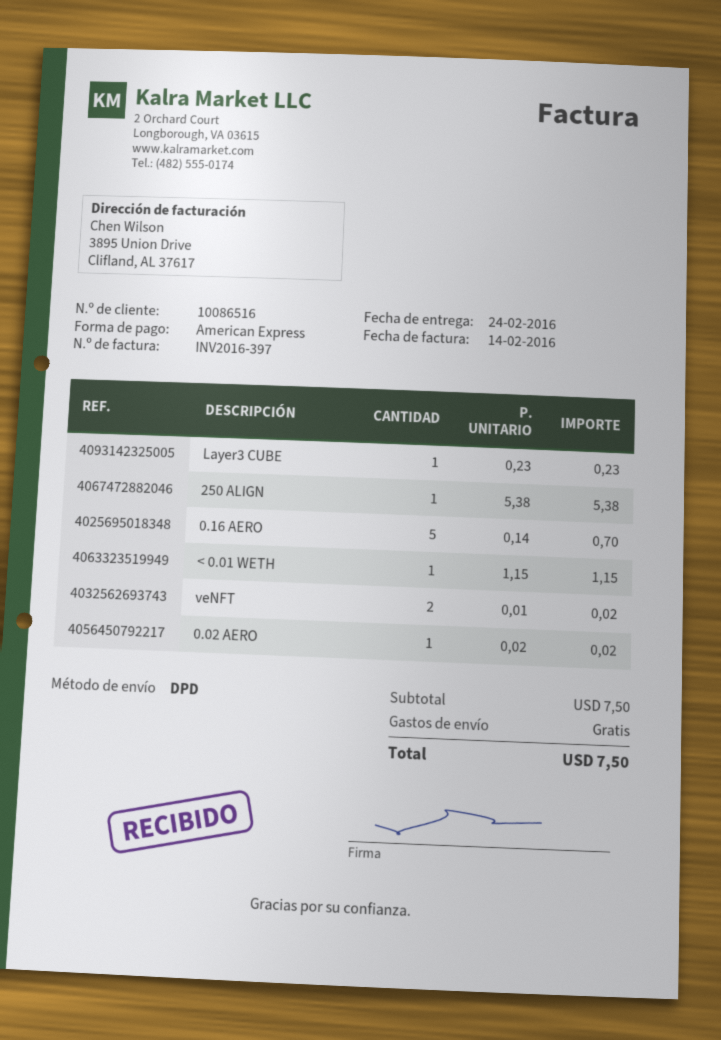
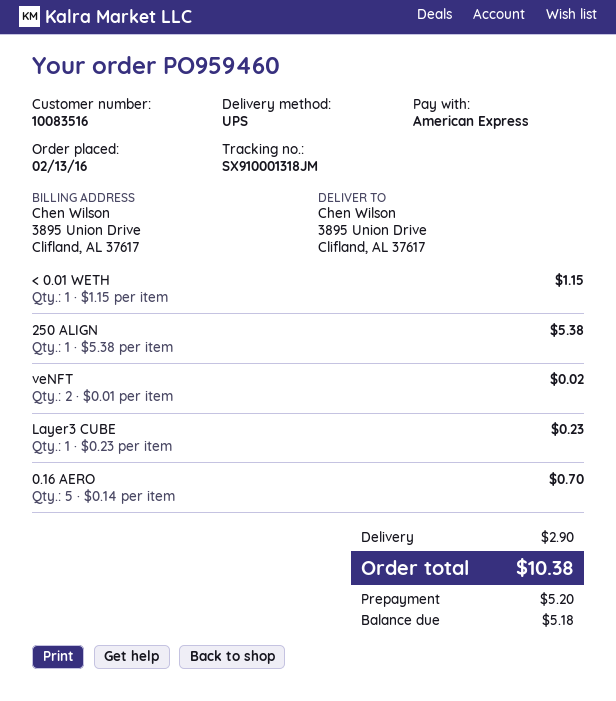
customer number: 10086516 -> 10083516
shipping method: DPD -> UPS
0.02 AERO: 1 x 0.02 = 0.02 -> none
shipping: 0.00 -> 2.90
total: 7.50 -> 10.38

